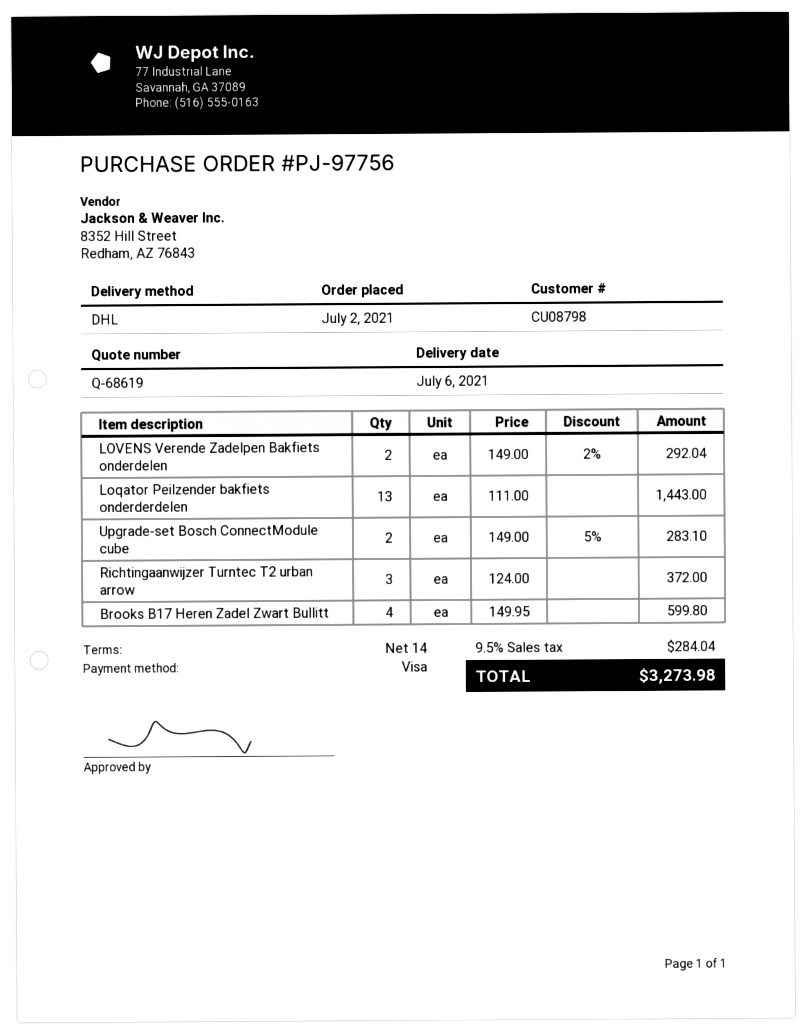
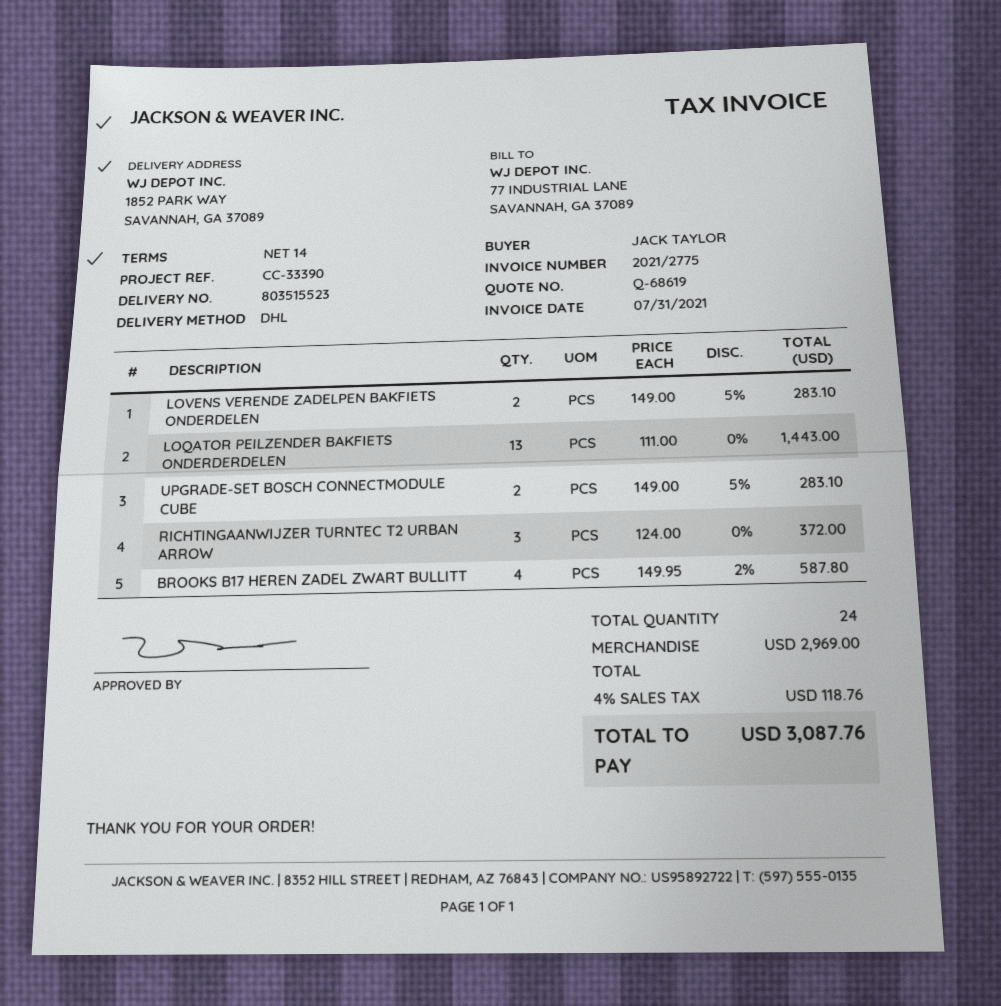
LOVENS Verende Zadelpen Bakfiets onderdelen: 2 x 149.00 - 2% = 292.04 -> 2 x 149.00 - 5% = 283.10
Brooks B17 Heren Zadel Zwart Bullitt: 4 x 149.95 = 599.80 -> 4 x 149.95 - 2% = 587.80
tax: 9.5% = 284.04 -> 4% = 118.76
total: 3273.98 -> 3087.76

